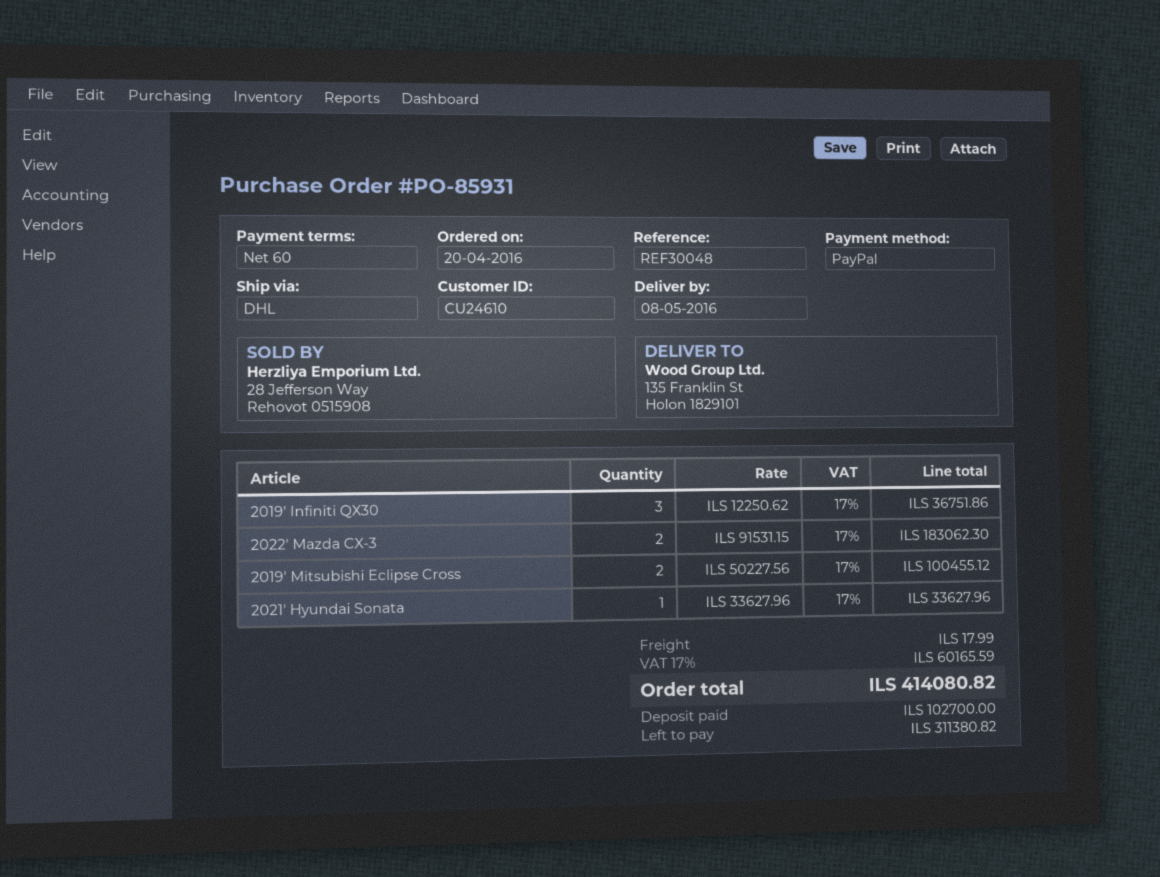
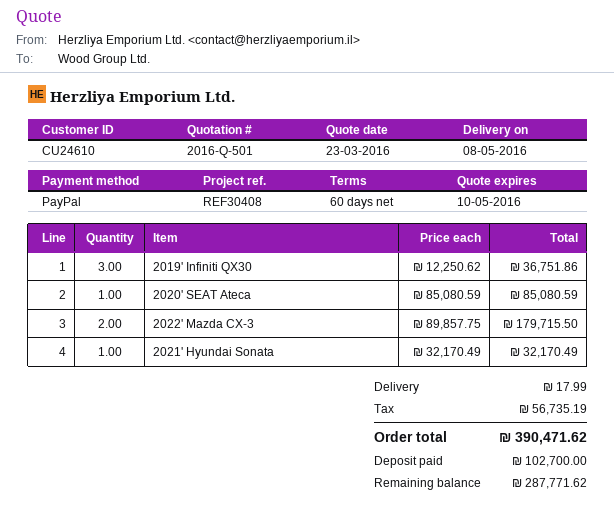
reference: REF30048 -> REF30408
2022' Mazda CX-3: 2 x 91531.15 = 183062.30 -> 2 x 89857.75 = 179715.50
2019' Mitsubishi Eclipse Cross: 2 x 50227.56 = 100455.12 -> none
2021' Hyundai Sonata: 1 x 33627.96 = 33627.96 -> 1 x 32170.49 = 32170.49
2020' SEAT Ateca: none -> 1 x 85080.59 = 85080.59
tax: 60165.59 -> 56735.19
total: 414080.82 -> 390471.62
balance: 311380.82 -> 287771.62

